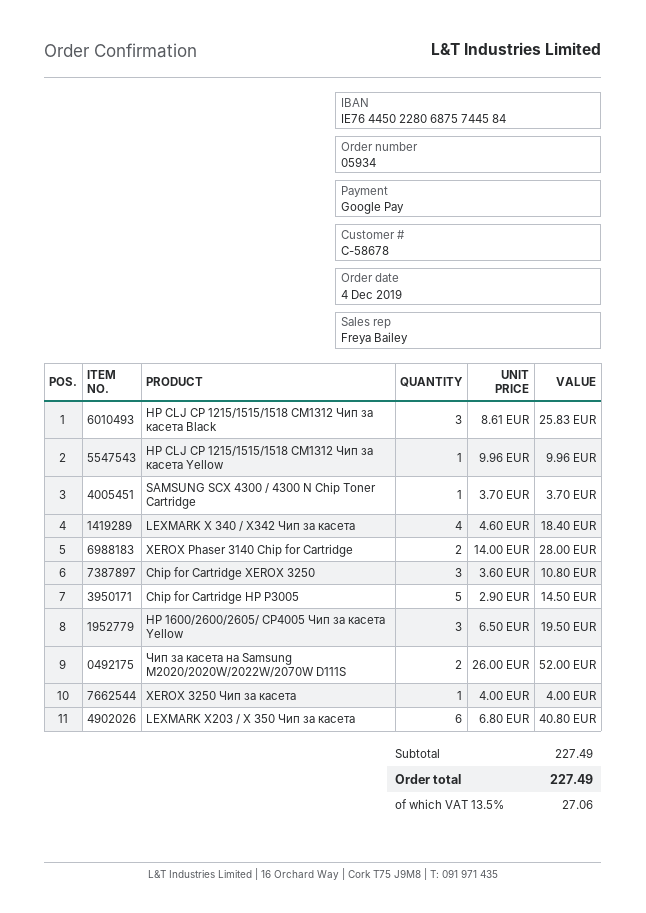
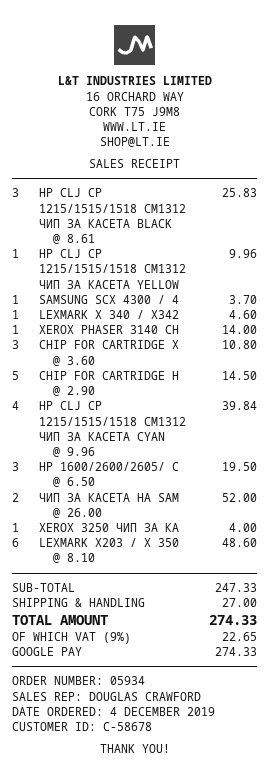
sales rep: Freya Bailey -> DOUGLAS CRAWFORD
LEXMARK X 340 / X342 Чип за касета: 4 x 4.60 = 18.40 -> 1 x 4.60 = 4.60
XEROX Phaser 3140 Chip for Cartridge: 2 x 14.00 = 28.00 -> 1 x 14.00 = 14.00
LEXMARK X203 / X 350 Чип за касета: 6 x 6.80 = 40.80 -> 6 x 8.10 = 48.60
HP CLJ CP 1215/1515/1518 CM1312 ЧИП ЗА КАСЕТА CYAN: none -> 4 x 9.96 = 39.84
subtotal: 227.49 -> 247.33
shipping: none -> 27.00
tax: 13.5% = 27.06 -> 9% = 22.65
total: 227.49 -> 274.33

